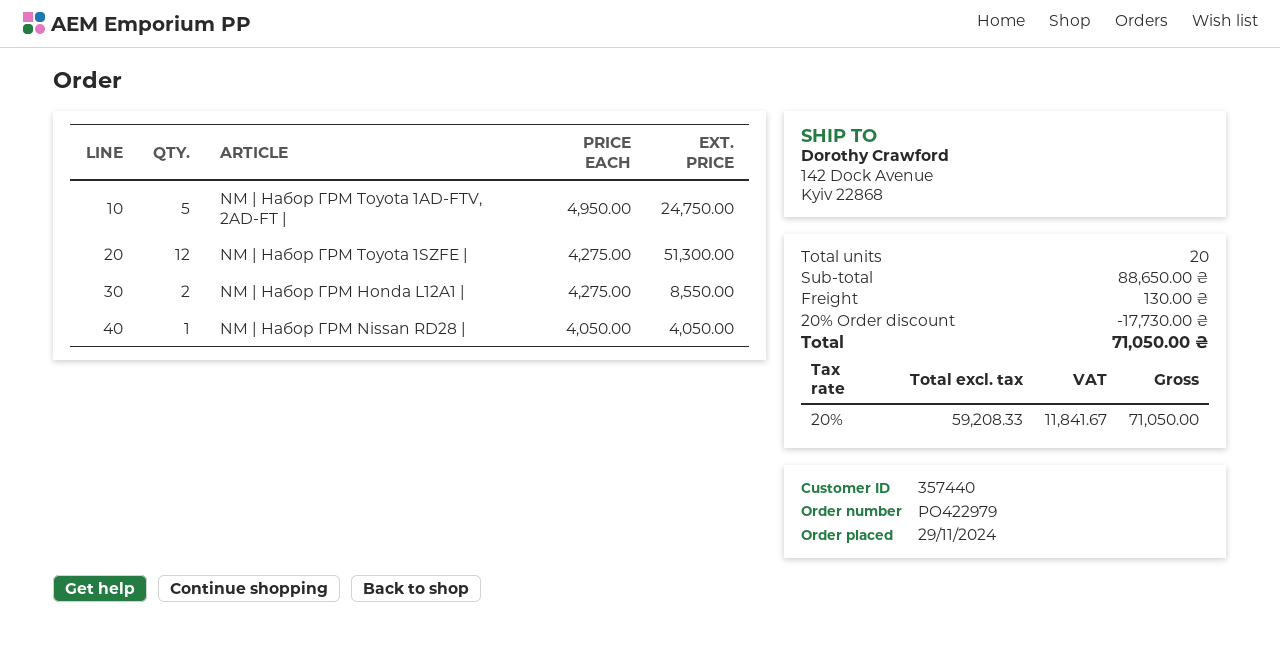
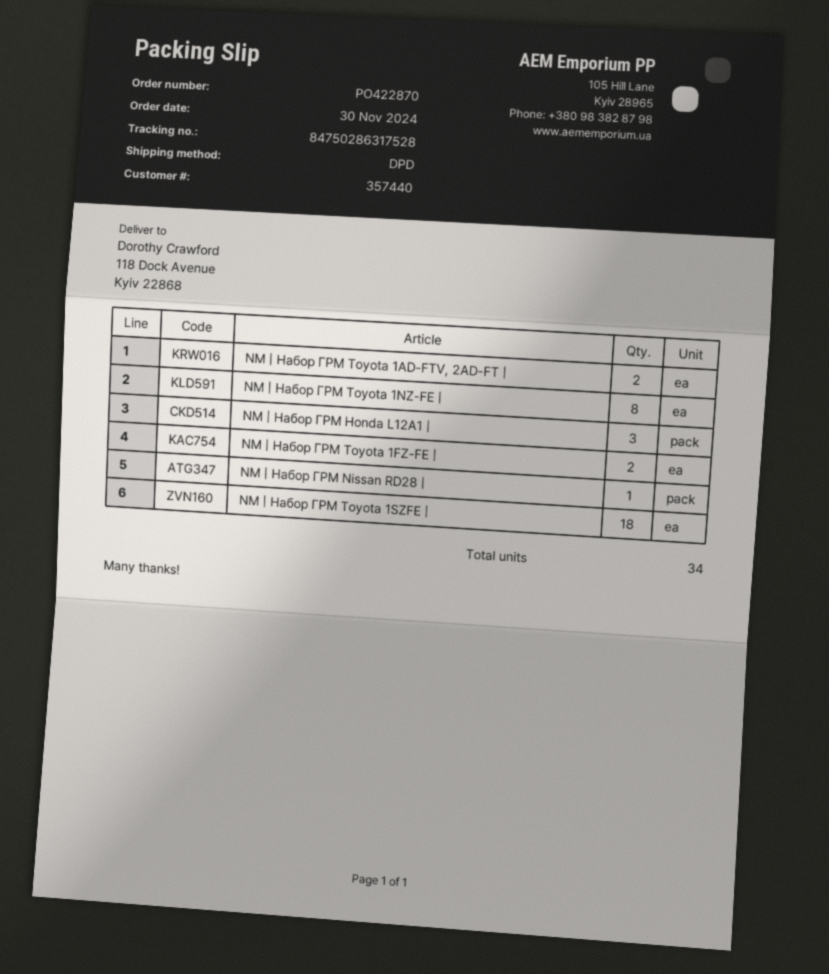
order number: PO422979 -> PO422870
order date: 2024-11-29 -> 2024-11-30
ship to: 142 Dock Avenue, Kyiv 22868 -> 118 Dock Avenue, Kyiv 22868
NM | Набор ГРМ Toyota 1AD-FTV, 2AD-FT |: 5 -> 2
NM | Набор ГРМ Toyota 1SZFE |: 12 -> 18
NM | Набор ГРМ Honda L12A1 |: 2 -> 3
NM | Набор ГРМ Toyota 1NZ-FE |: none -> 8
NM | Набор ГРМ Toyota 1FZ-FE |: none -> 2
total quantity: 20 -> 34

